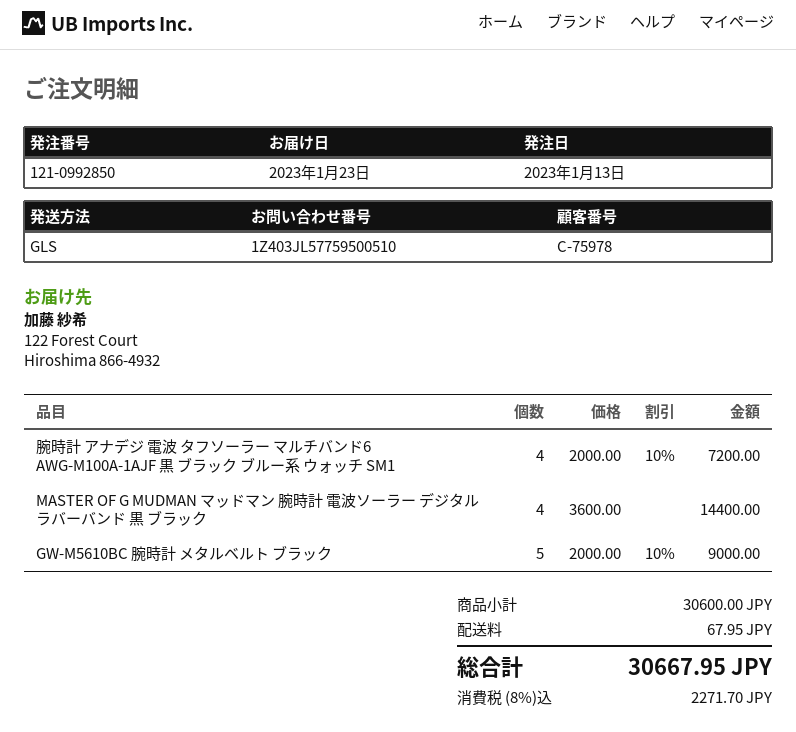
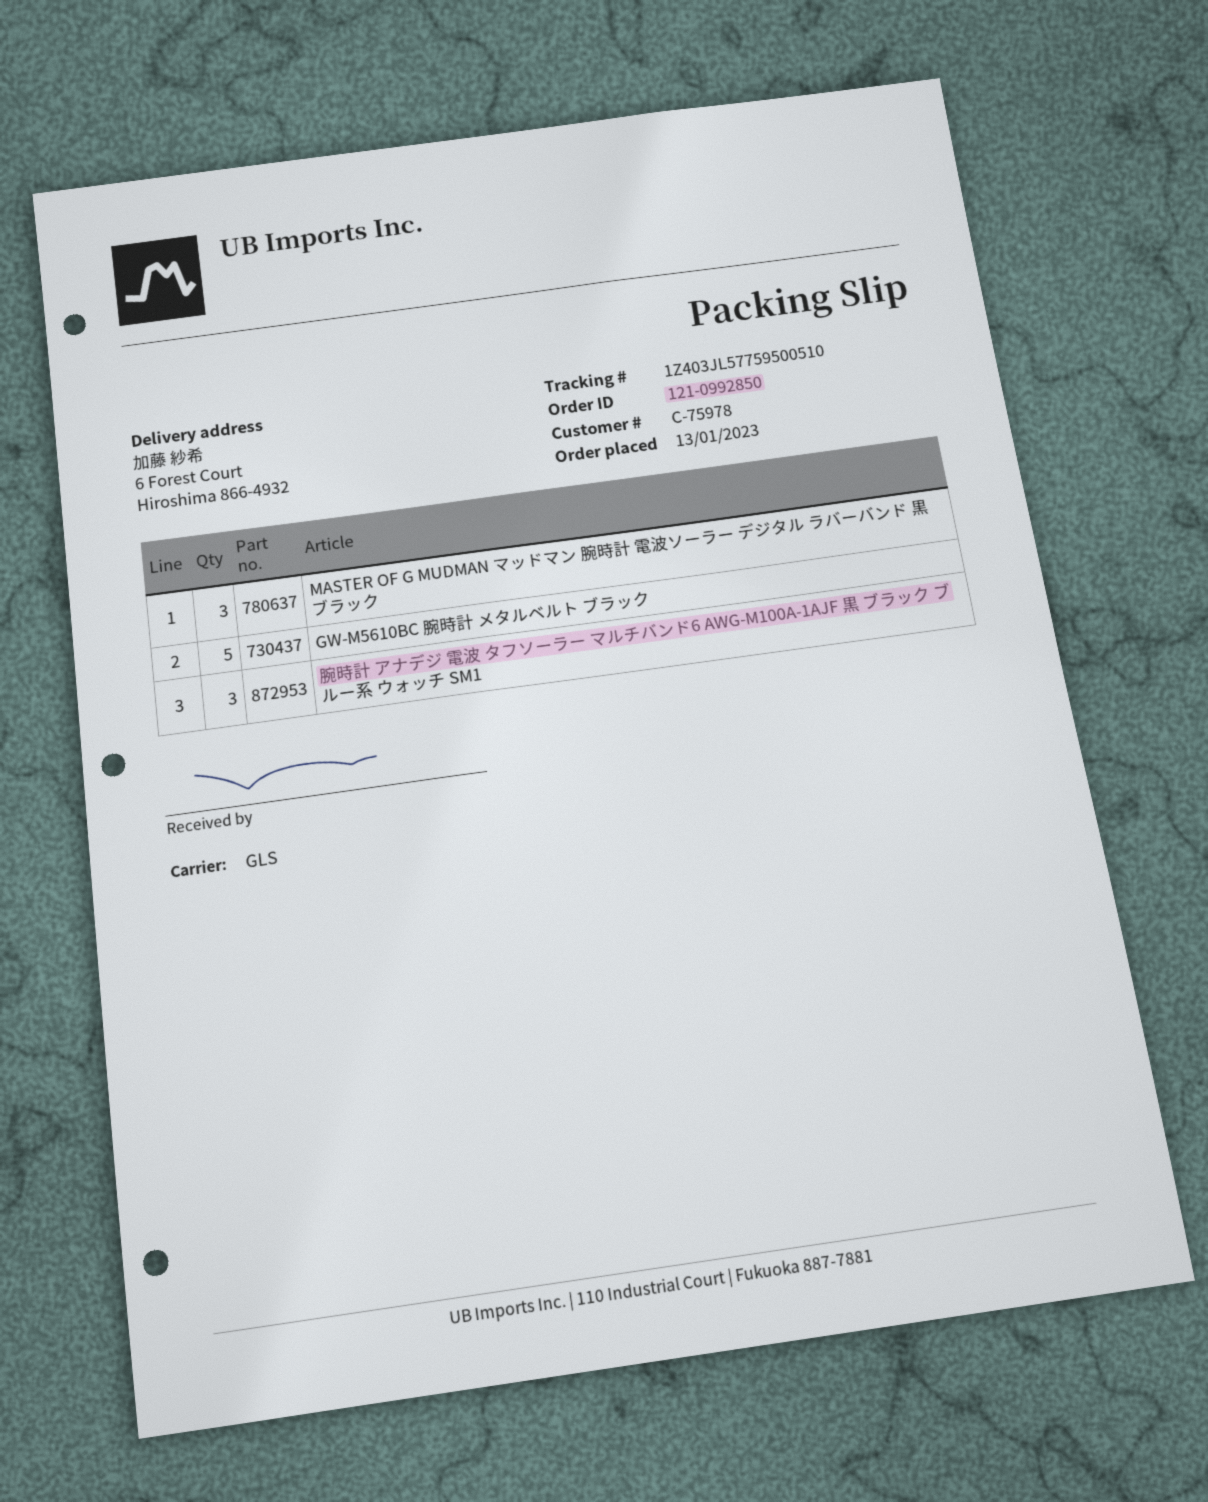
ship to: 122 Forest Court, Hiroshima 866-4932 -> 6 Forest Court, Hiroshima 866-4932
腕時計 アナデジ 電波 タフソーラー マルチバンド6 AWG-M100A-1AJF 黒 ブラック ブルー系 ウォッチ SM1: 4 -> 3
MASTER OF G MUDMAN マッドマン 腕時計 電波ソーラー デジタル ラバーバンド 黒 ブラック: 4 -> 3

